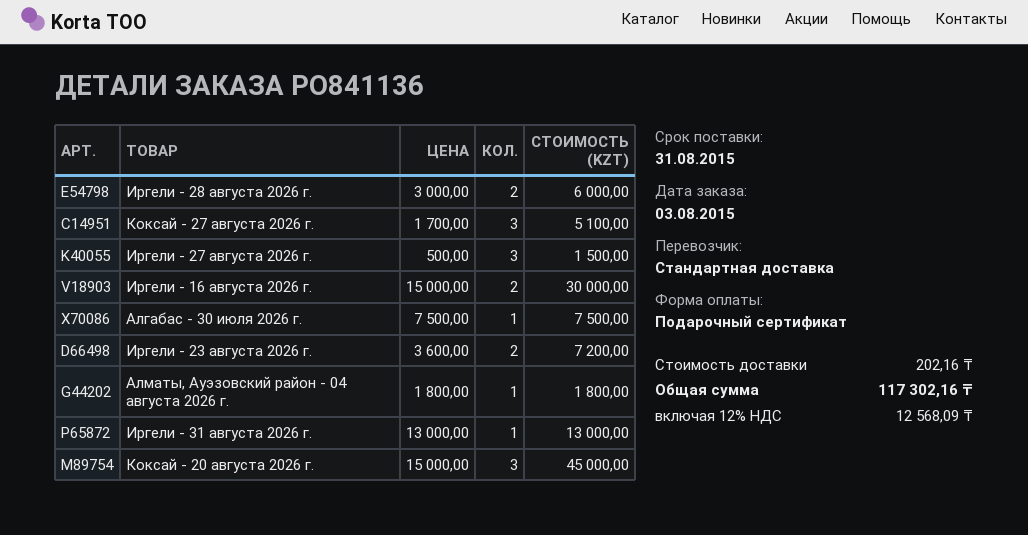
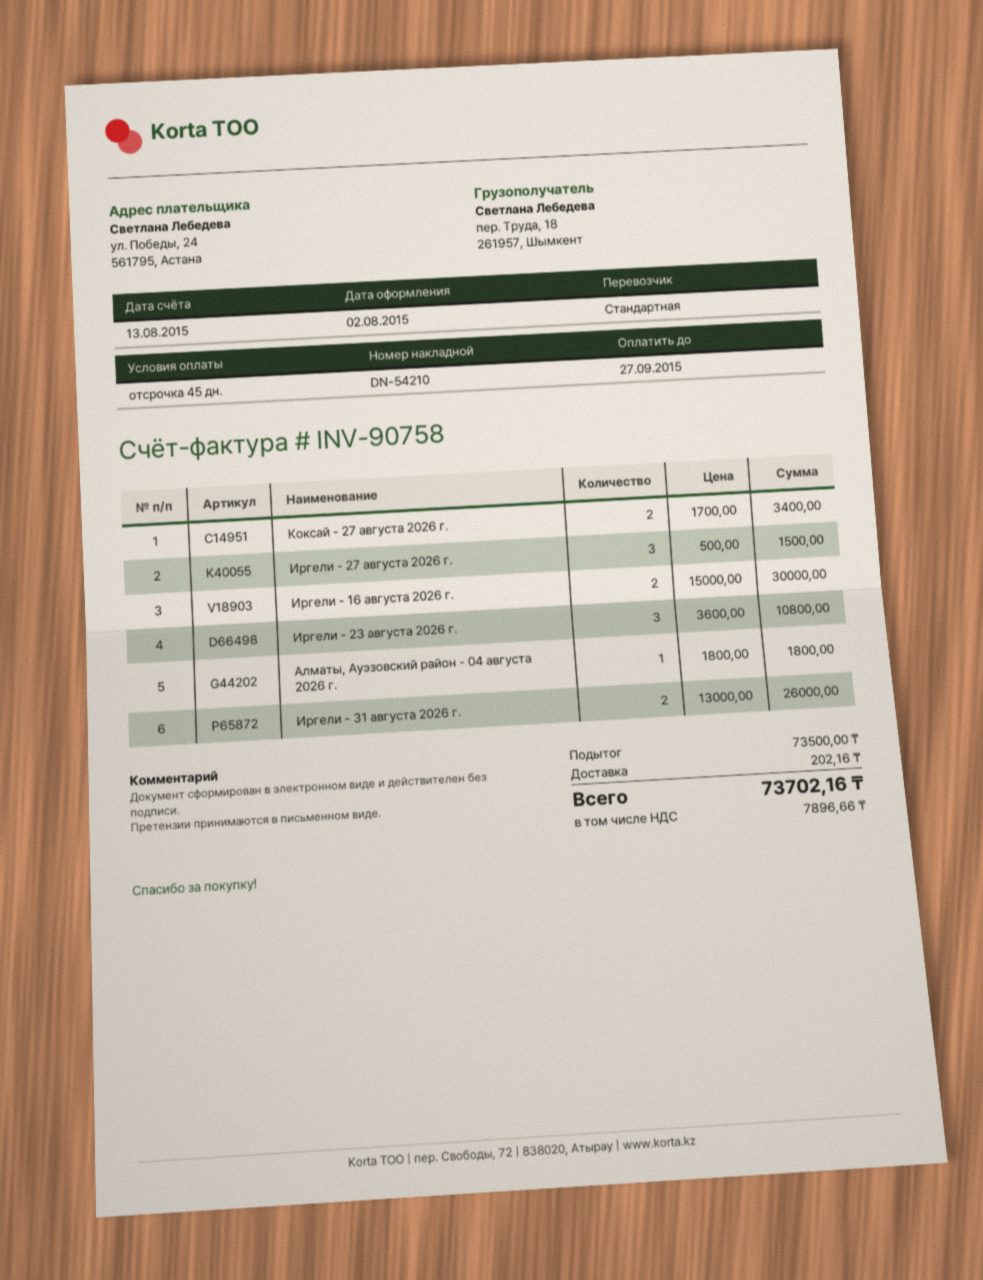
order date: 2015-08-03 -> 2015-08-02
Иргели - 28 августа 2026 г.: 2 x 3000.00 = 6000.00 -> none
Коксай - 27 августа 2026 г.: 3 x 1700.00 = 5100.00 -> 2 x 1700.00 = 3400.00
Алгабас - 30 июля 2026 г.: 1 x 7500.00 = 7500.00 -> none
Иргели - 23 августа 2026 г.: 2 x 3600.00 = 7200.00 -> 3 x 3600.00 = 10800.00
Иргели - 31 августа 2026 г.: 1 x 13000.00 = 13000.00 -> 2 x 13000.00 = 26000.00
Коксай - 20 августа 2026 г.: 3 x 15000.00 = 45000.00 -> none
tax: 12568.09 -> 7896.66
total: 117302.16 -> 73702.16

